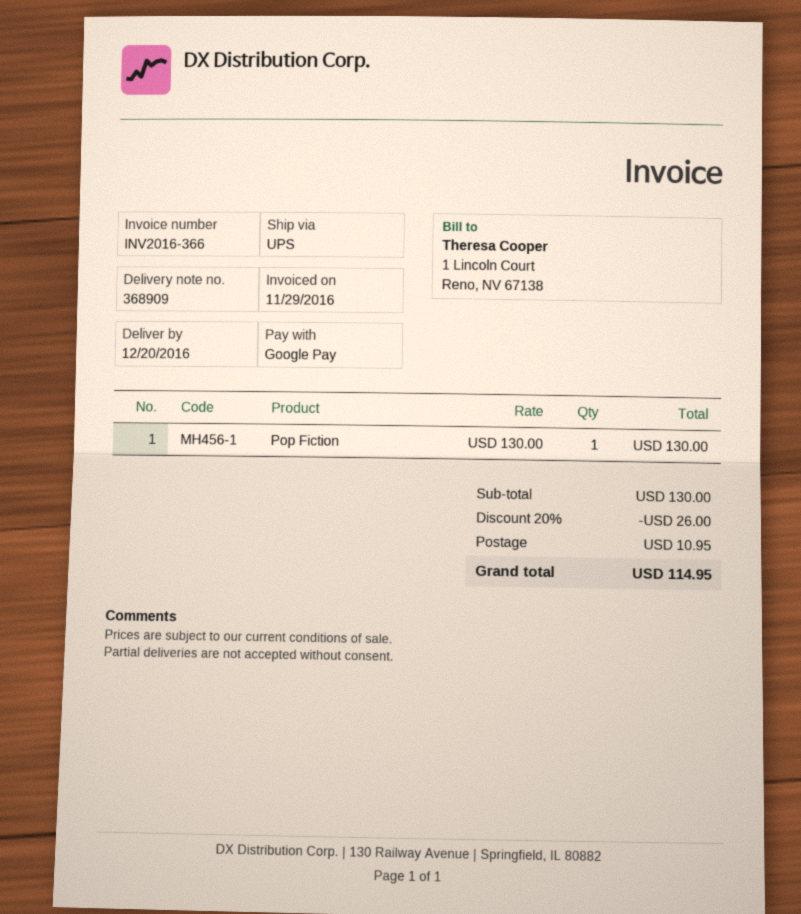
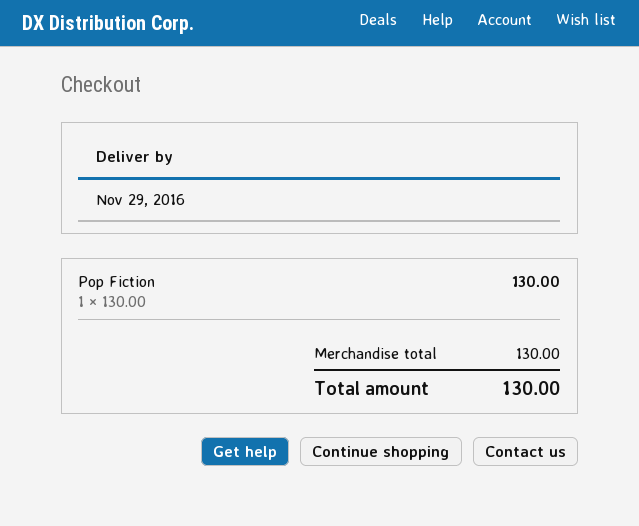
delivery date: 2016-12-20 -> 2016-11-29
discount: 20% = 26.00 -> none
shipping: 10.95 -> none
total: 114.95 -> 130.00

